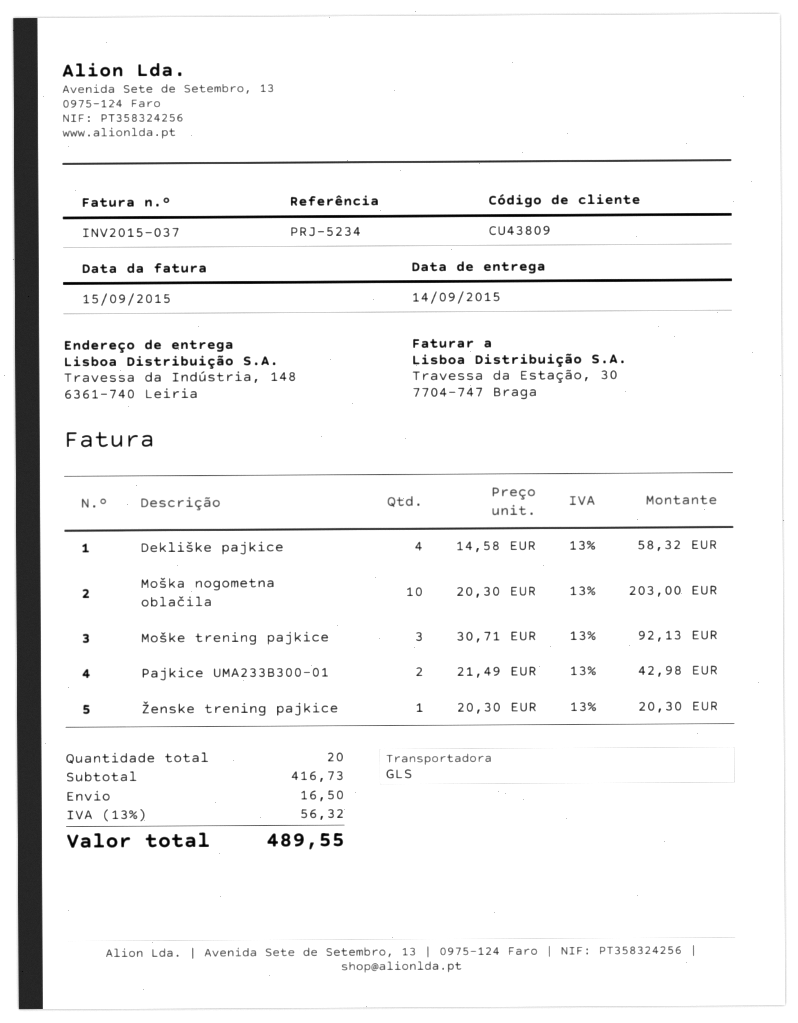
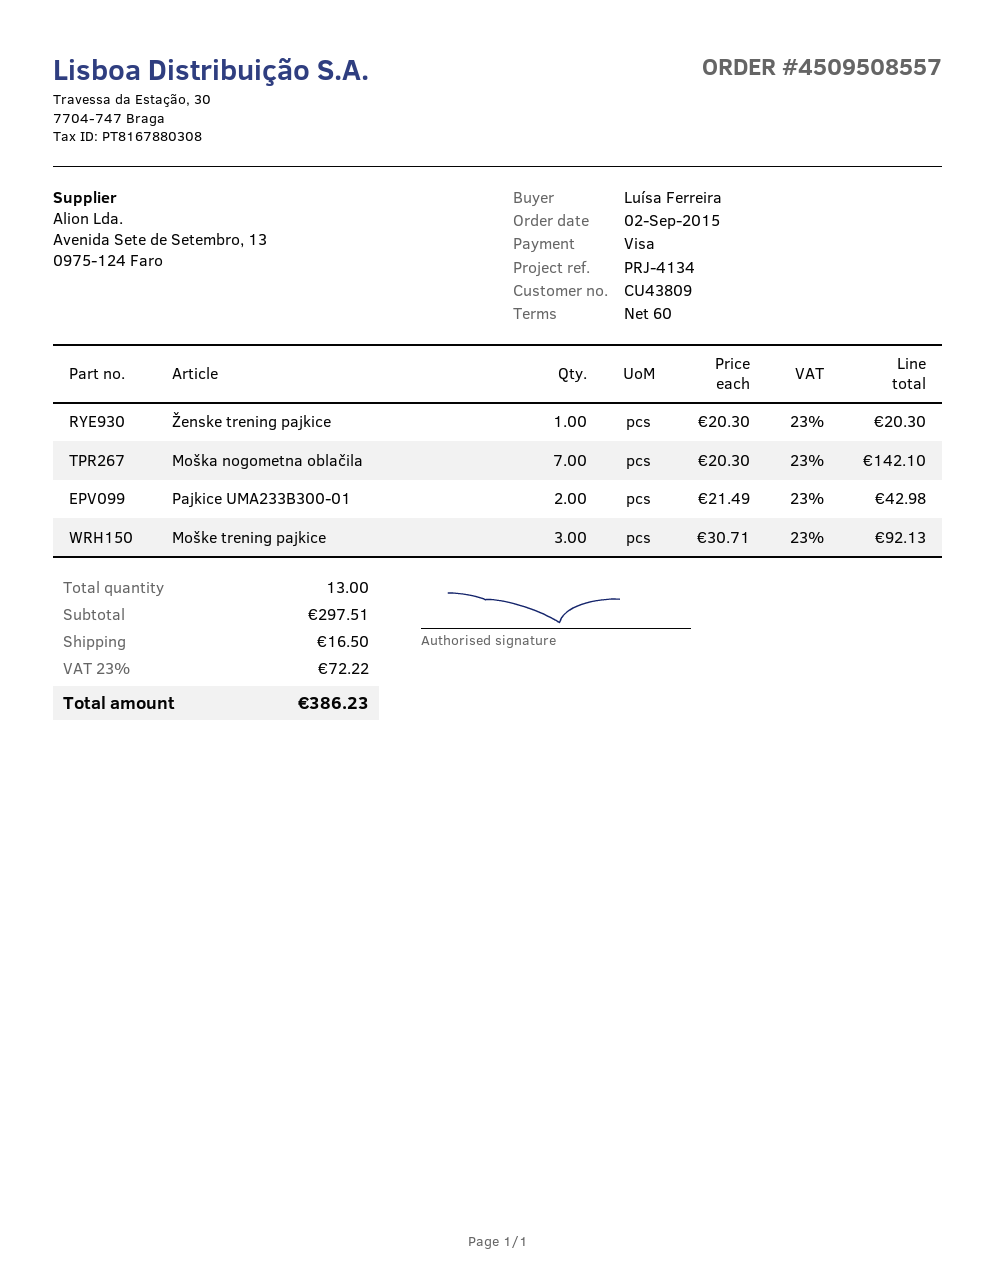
reference: PRJ-5234 -> PRJ-4134
Dekliške pajkice: 4 x 14.58 = 58.32 -> none
Moška nogometna oblačila: 10 x 20.30 = 203.00 -> 7 x 20.30 = 142.10
total quantity: 20 -> 13
subtotal: 416.73 -> 297.51
tax: 13% = 56.32 -> 23% = 72.22
total: 489.55 -> 386.23

